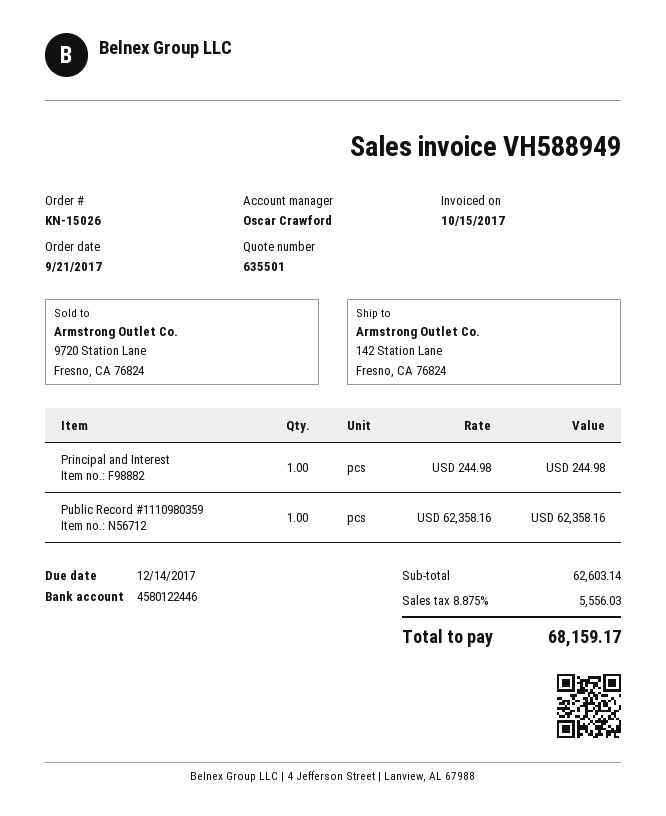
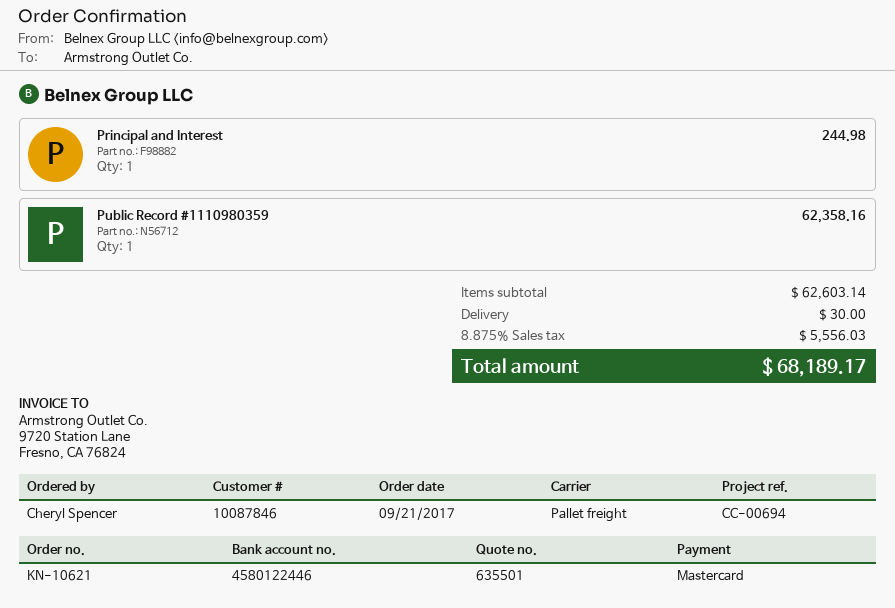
order number: KN-15026 -> KN-10621
shipping: none -> 30.00
total: 68159.17 -> 68189.17

